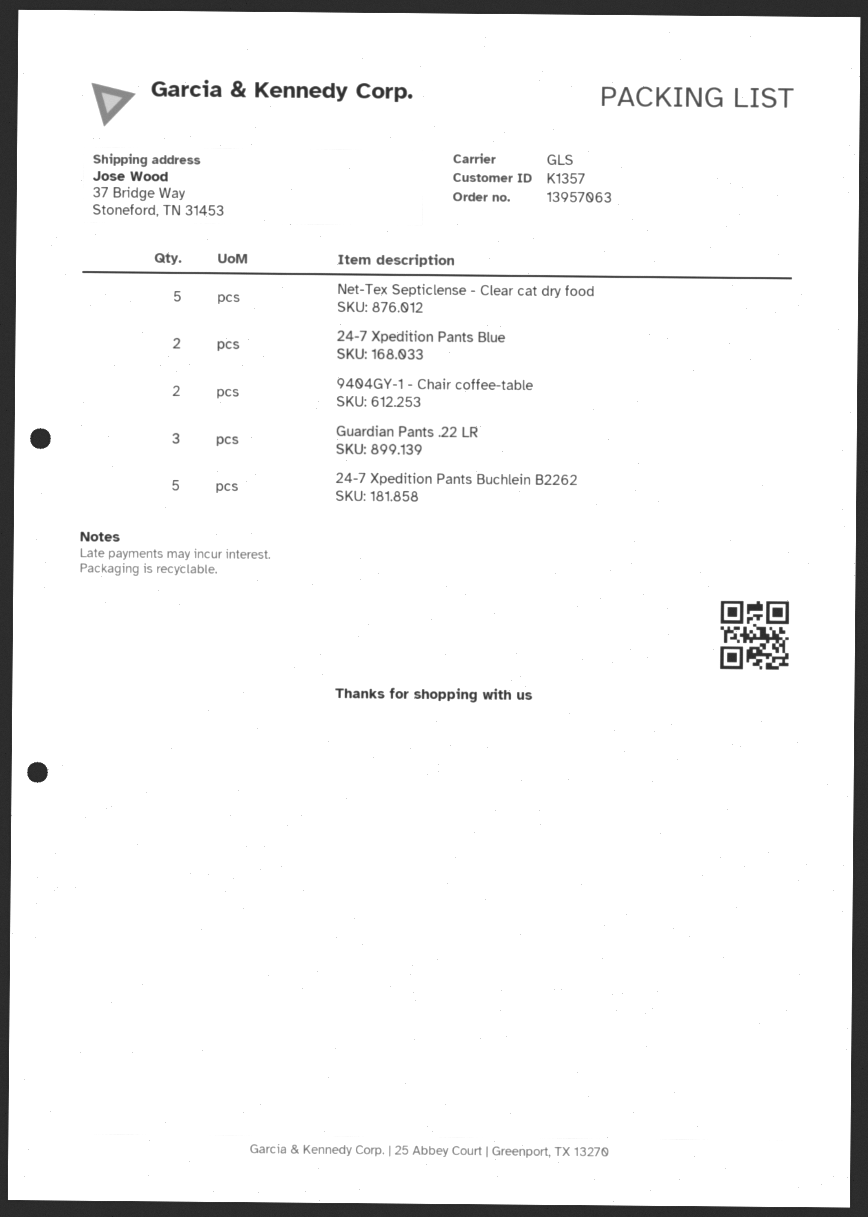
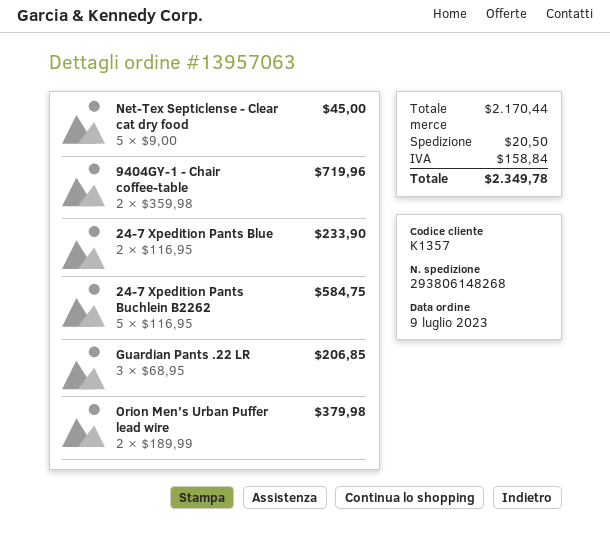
Orion Men’s Urban Puffer lead wire: none -> 2

